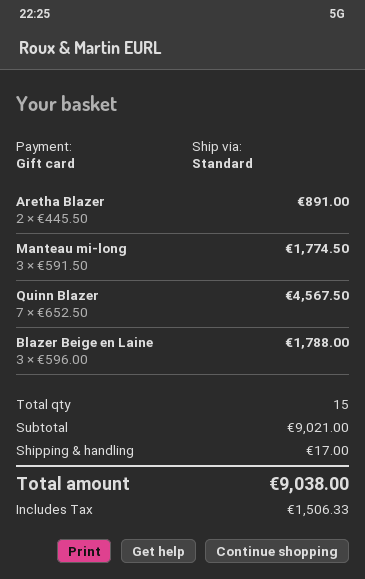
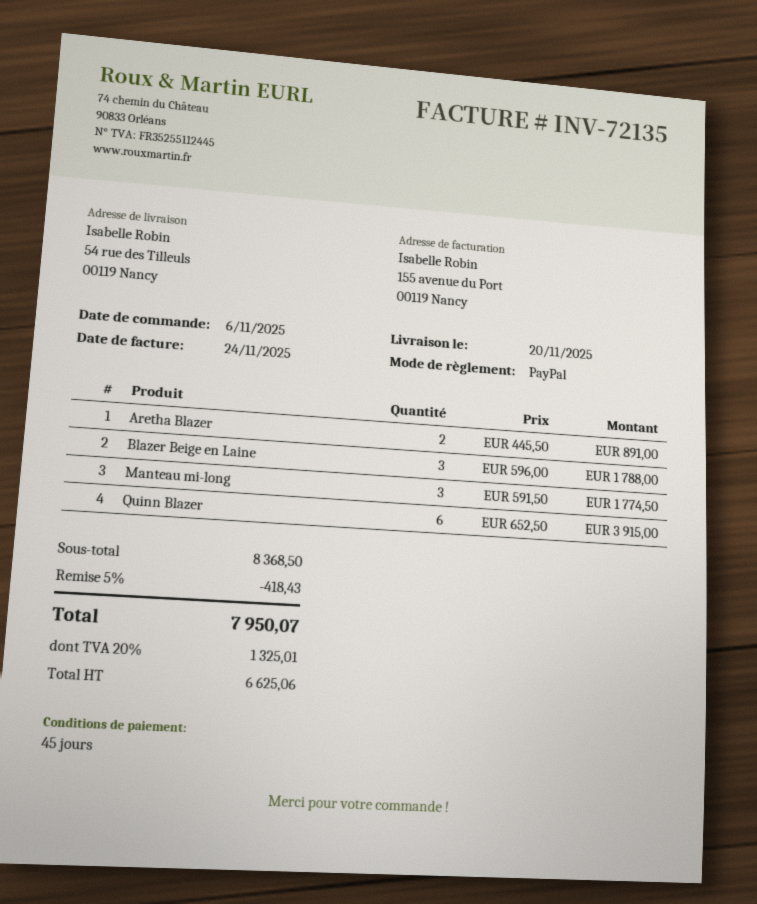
payment method: gift card -> PayPal
Quinn Blazer: 7 x 652.50 = 4567.50 -> 6 x 652.50 = 3915.00
subtotal: 9021.00 -> 8368.50
discount: none -> 5% = 418.43
shipping: 17.00 -> none
tax: 1506.33 -> 1325.01
total: 9038.00 -> 7950.07

